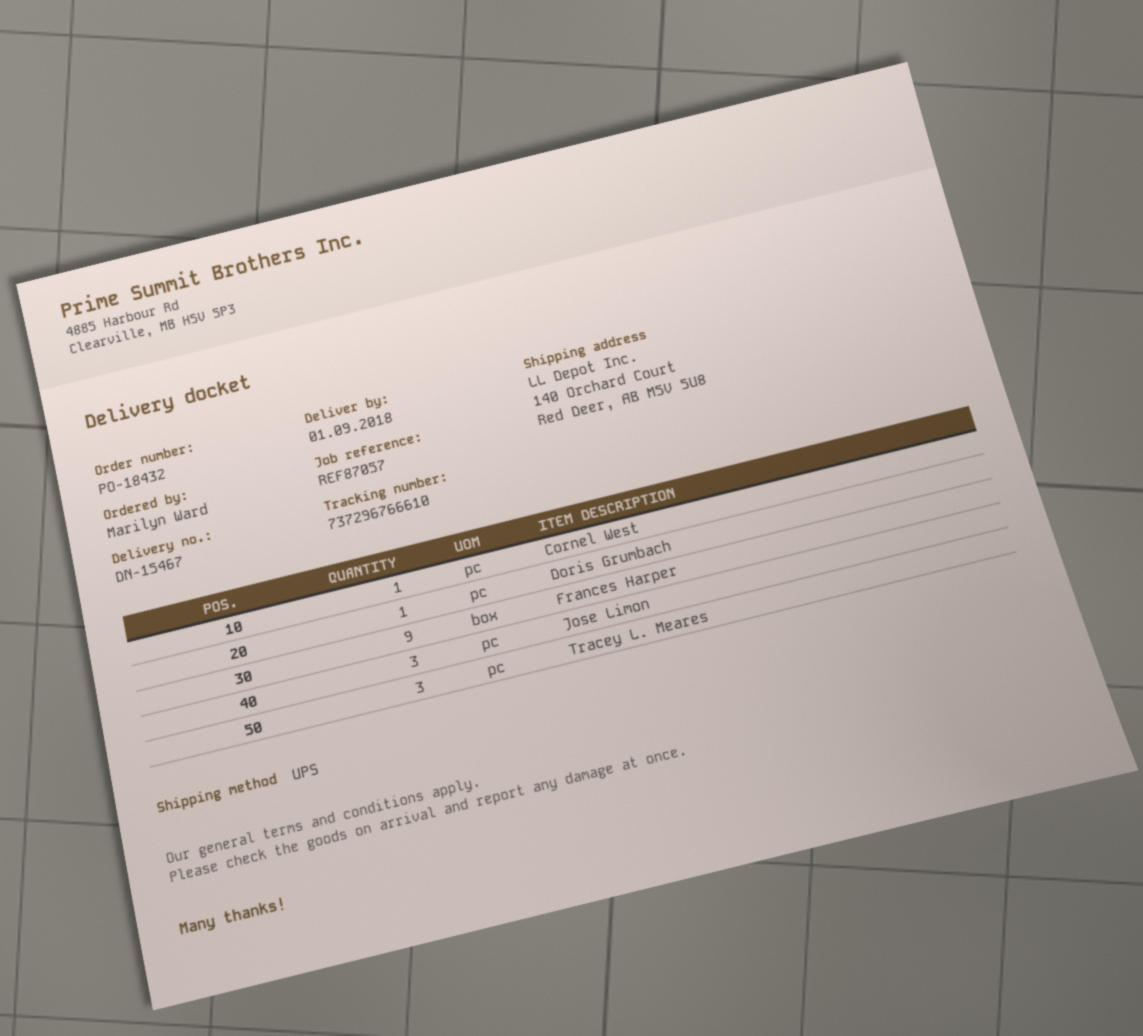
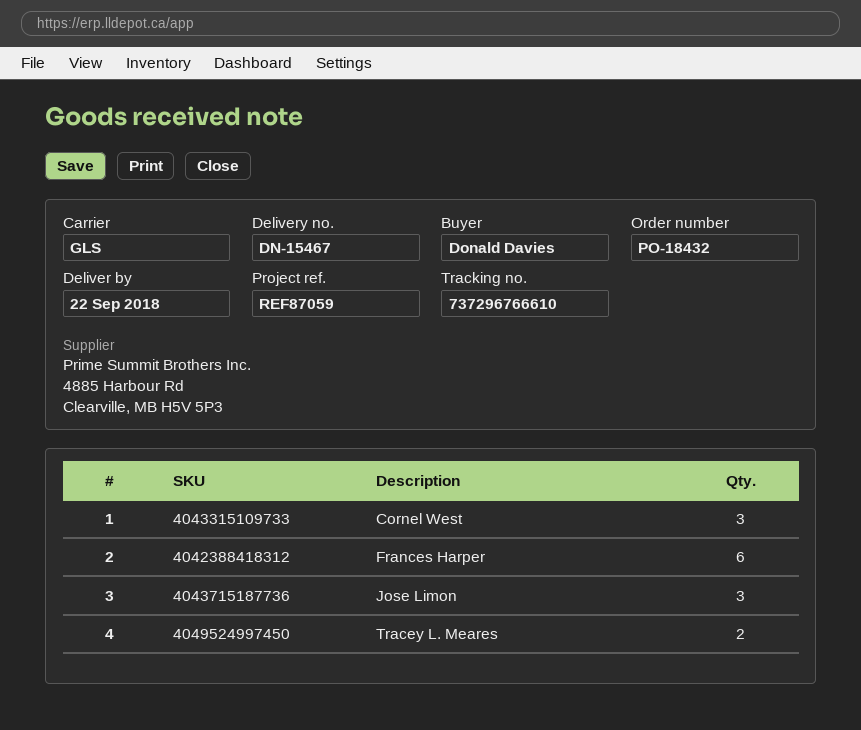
delivery date: 2018-09-01 -> 2018-09-22
reference: REF87057 -> REF87059
ordered by: Marilyn Ward -> Donald Davies
shipping method: UPS -> GLS
Cornel West: 1 -> 3
Doris Grumbach: 1 -> none
Frances Harper: 9 -> 6
Tracey L. Meares: 3 -> 2

